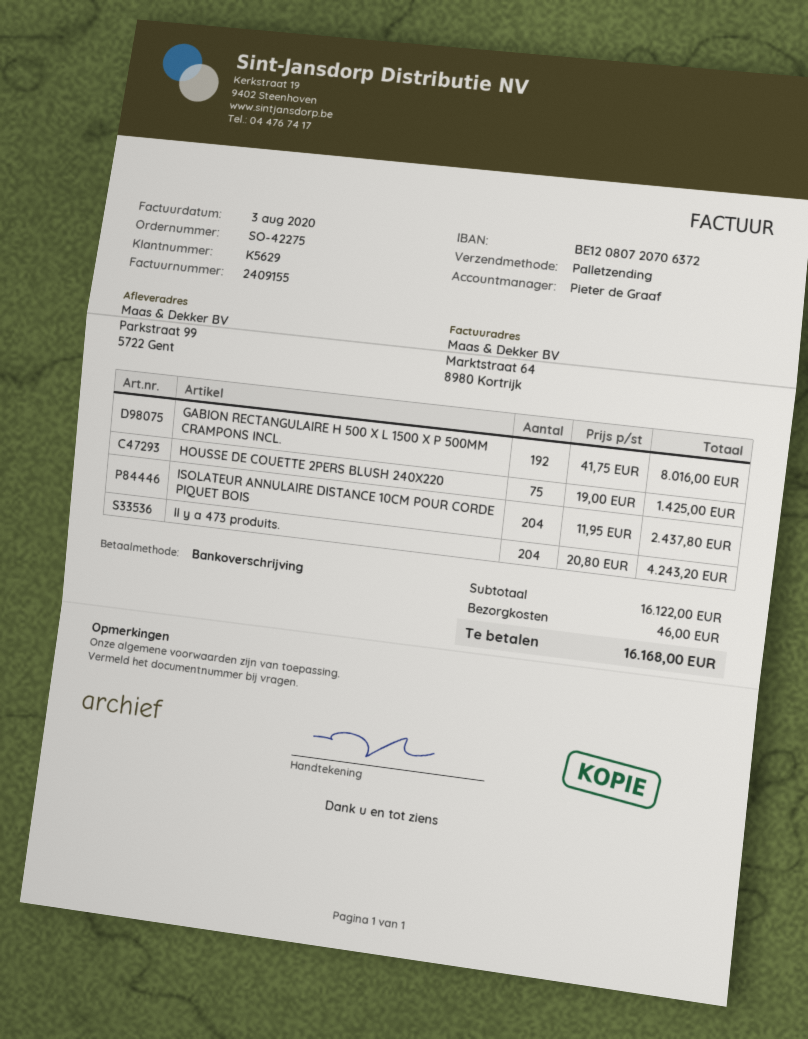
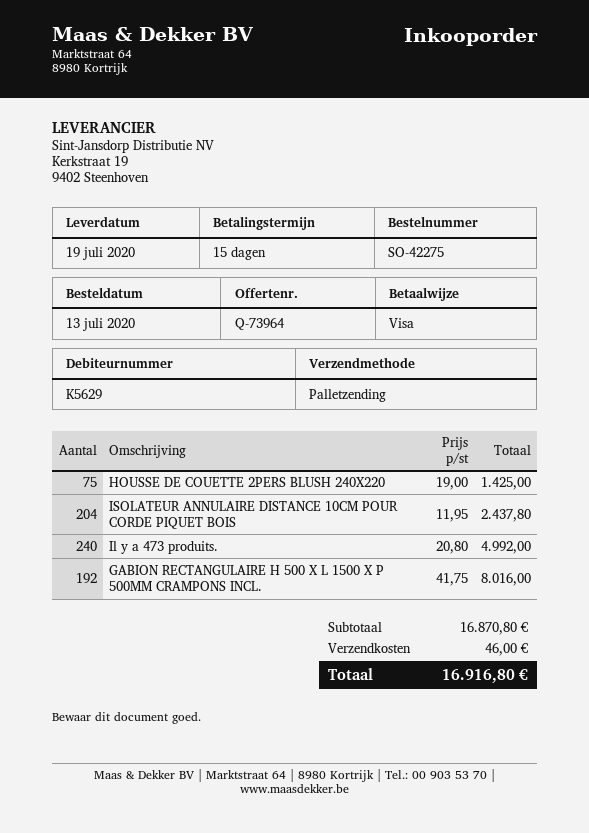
payment method: bank transfer -> Visa
Il y a 473 produits.: 204 x 20.80 = 4243.20 -> 240 x 20.80 = 4992.00
subtotal: 16122.00 -> 16870.80
total: 16168.00 -> 16916.80

